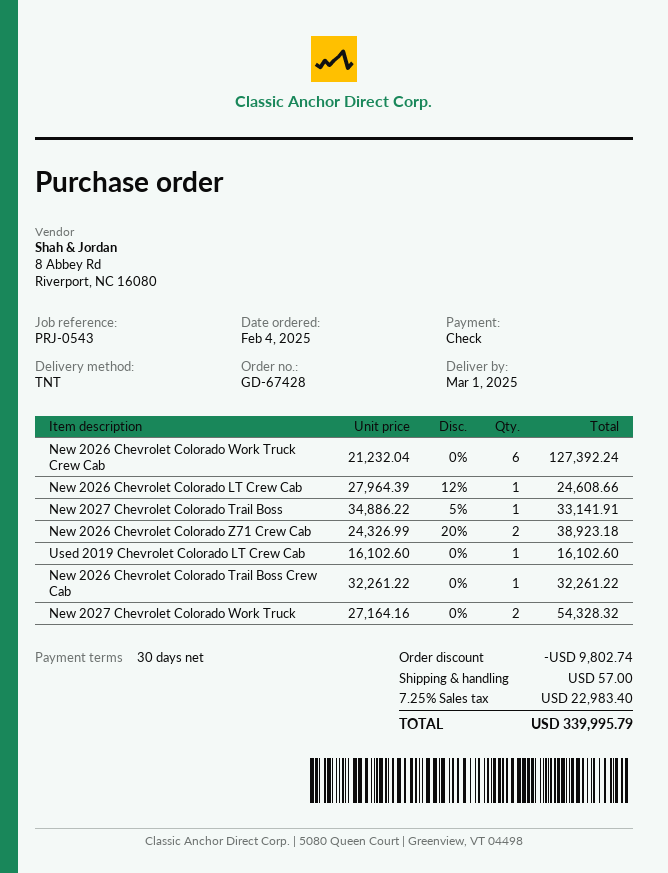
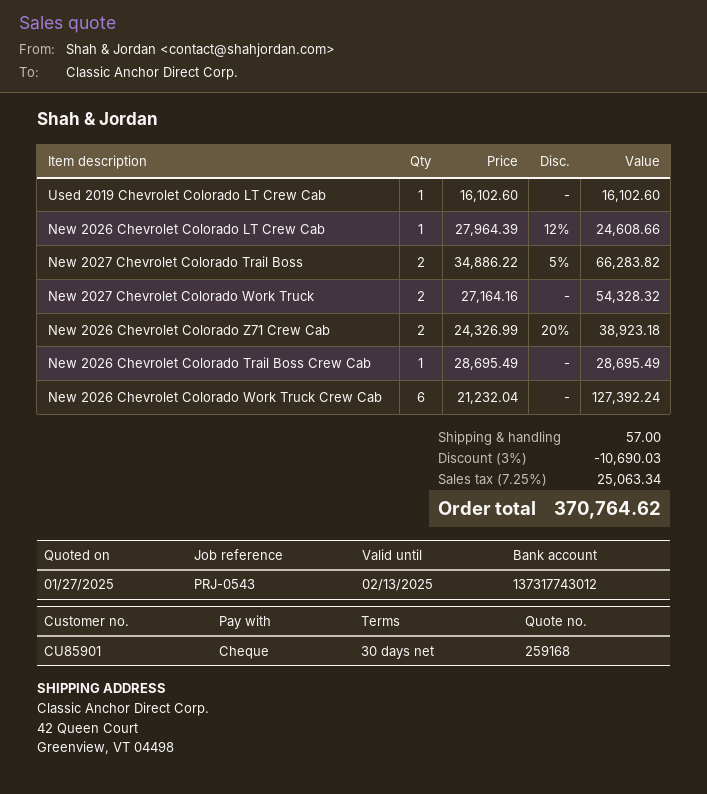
New 2027 Chevrolet Colorado Trail Boss: 1 x 34886.22 - 5% = 33141.91 -> 2 x 34886.22 - 5% = 66283.82
New 2026 Chevrolet Colorado Trail Boss Crew Cab: 1 x 32261.22 = 32261.22 -> 1 x 28695.49 = 28695.49
discount: 9802.74 -> 10690.03
tax: 7.25% = 22983.40 -> 7.25% = 25063.34
total: 339995.79 -> 370764.62

